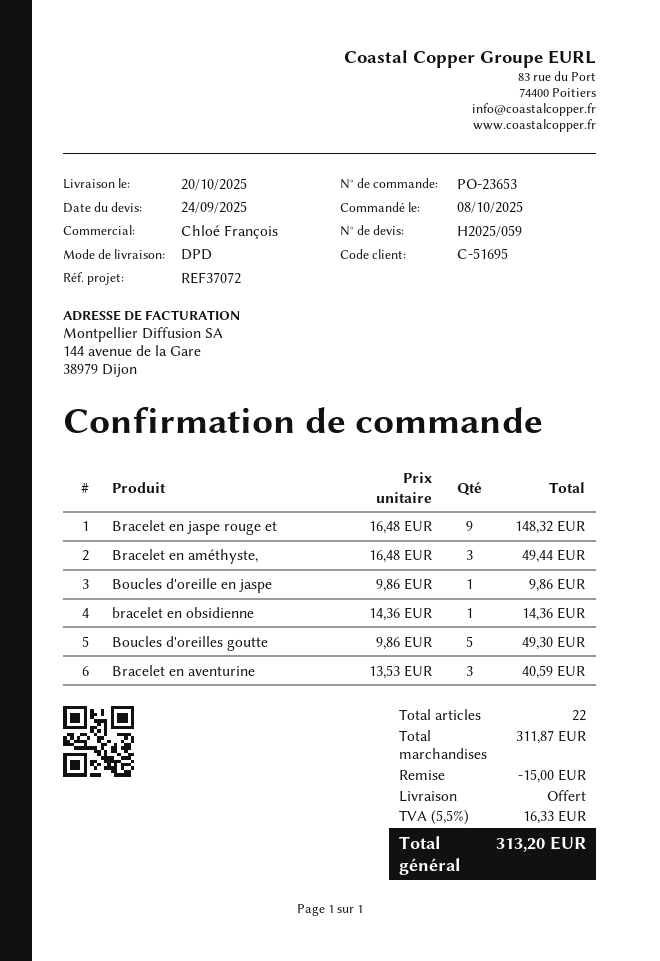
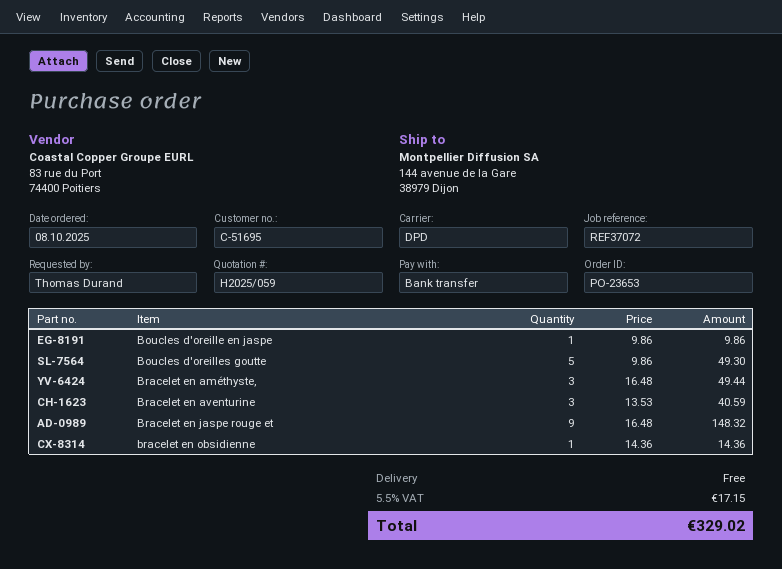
discount: 15.00 -> none
tax: 5.5% = 16.33 -> 5.5% = 17.15
total: 313.20 -> 329.02

